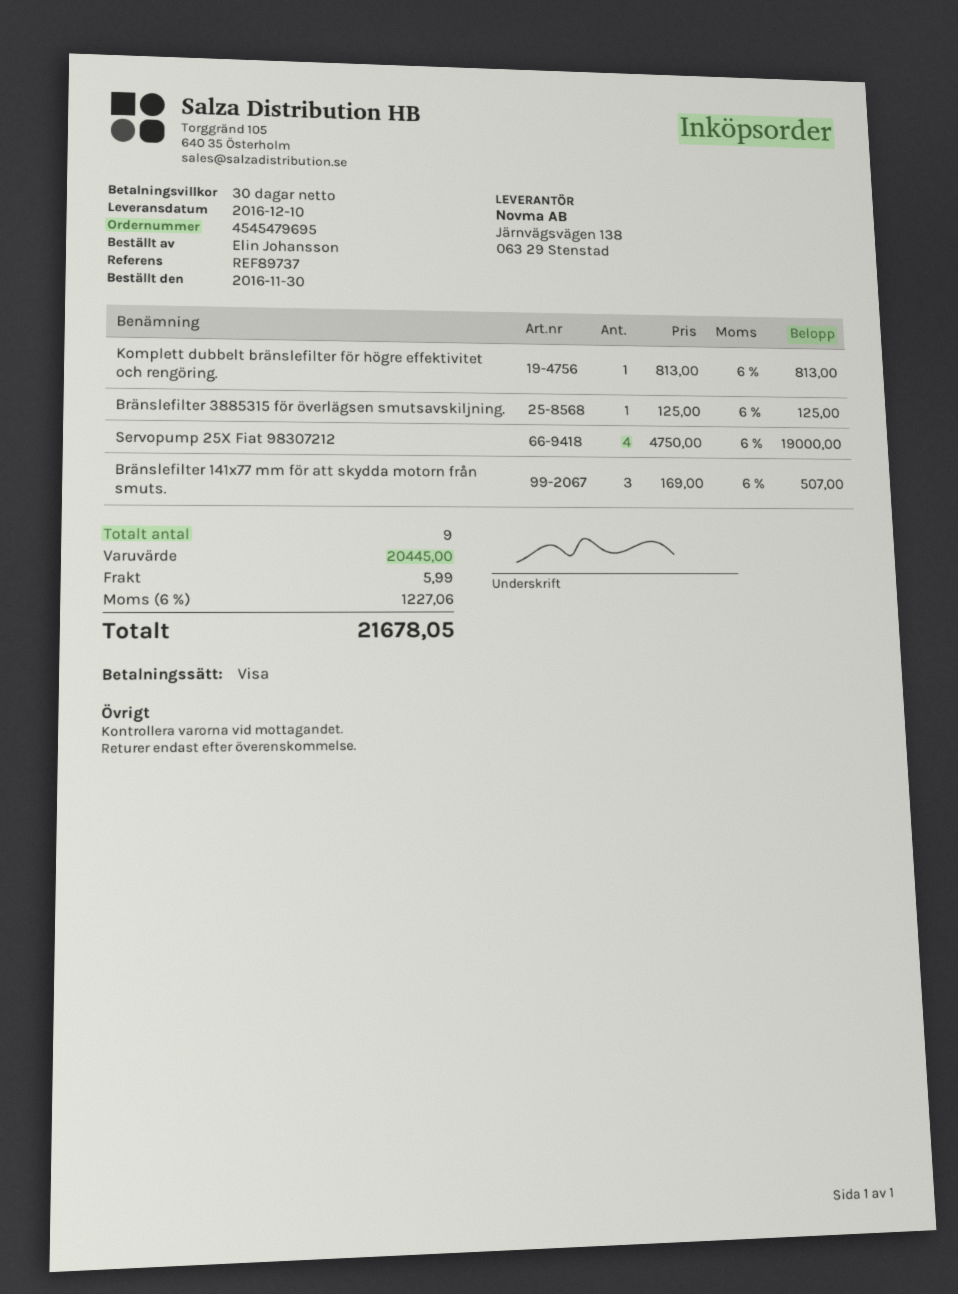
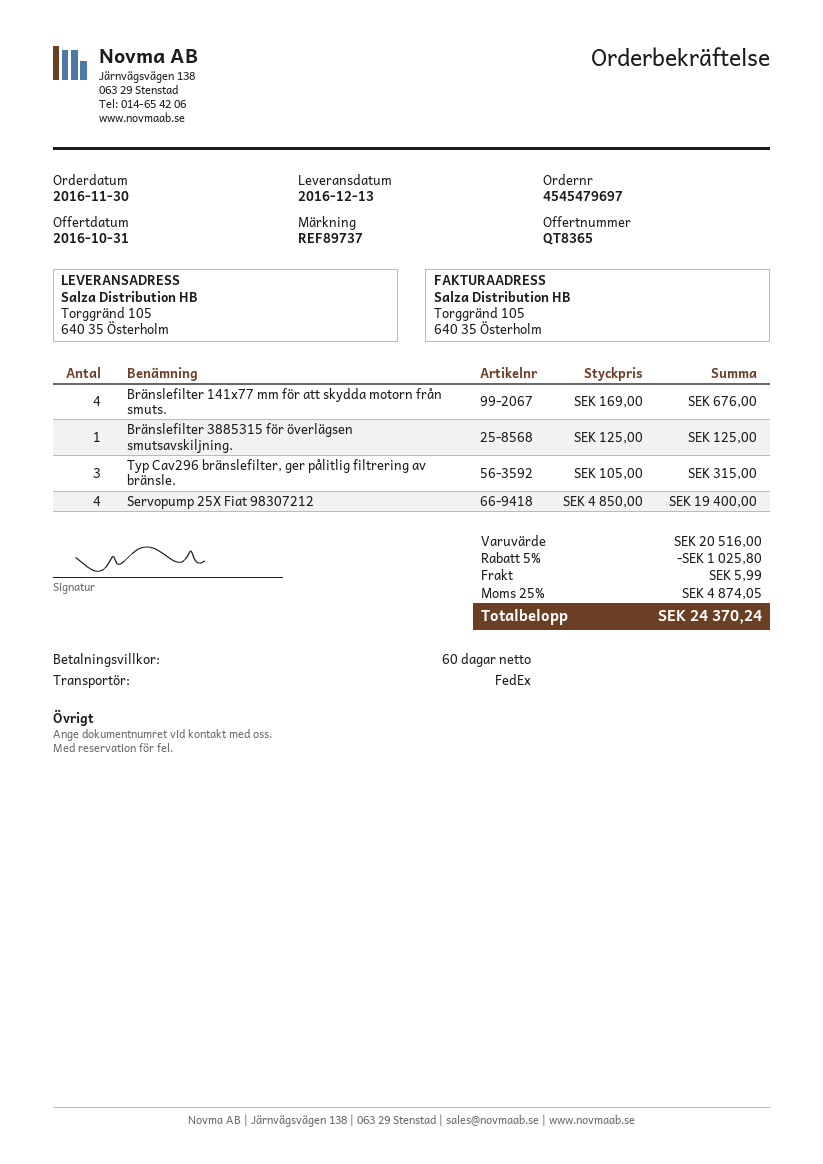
order number: 4545479695 -> 4545479697
delivery date: 2016-12-10 -> 2016-12-13
payment terms: 30 days -> 60 days
Komplett dubbelt bränslefilter för högre effektivitet och rengöring.: 1 x 813.00 = 813.00 -> none
Servopump 25X Fiat 98307212: 4 x 4750.00 = 19000.00 -> 4 x 4850.00 = 19400.00
Bränslefilter 141x77 mm för att skydda motorn från smuts.: 3 x 169.00 = 507.00 -> 4 x 169.00 = 676.00
Typ Cav296 bränslefilter, ger pålitlig filtrering av bränsle.: none -> 3 x 105.00 = 315.00
subtotal: 20445.00 -> 20516.00
discount: none -> 5% = 1025.80
tax: 6% = 1227.06 -> 25% = 4874.05
total: 21678.05 -> 24370.24

